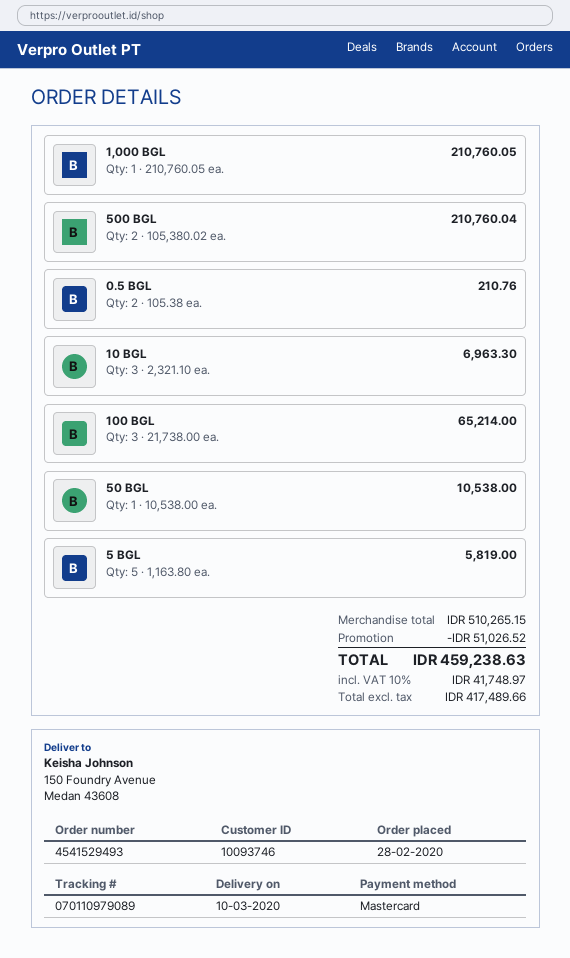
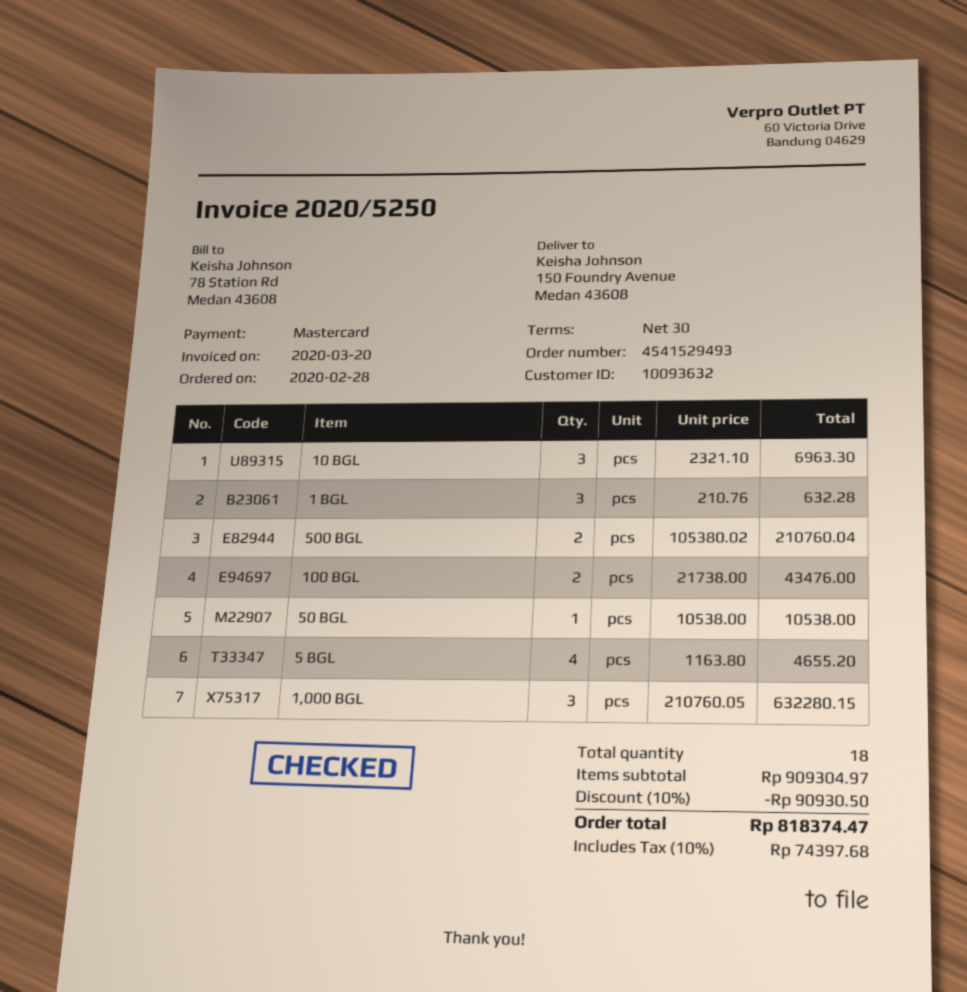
customer number: 10093746 -> 10093632
1,000 BGL: 1 x 210760.05 = 210760.05 -> 3 x 210760.05 = 632280.15
0.5 BGL: 2 x 105.38 = 210.76 -> none
100 BGL: 3 x 21738.00 = 65214.00 -> 2 x 21738.00 = 43476.00
5 BGL: 5 x 1163.80 = 5819.00 -> 4 x 1163.80 = 4655.20
1 BGL: none -> 3 x 210.76 = 632.28
subtotal: 510265.15 -> 909304.97
discount: 51026.52 -> 90930.50
tax: 10% = 41748.97 -> 10% = 74397.68
total: 459238.63 -> 818374.47

